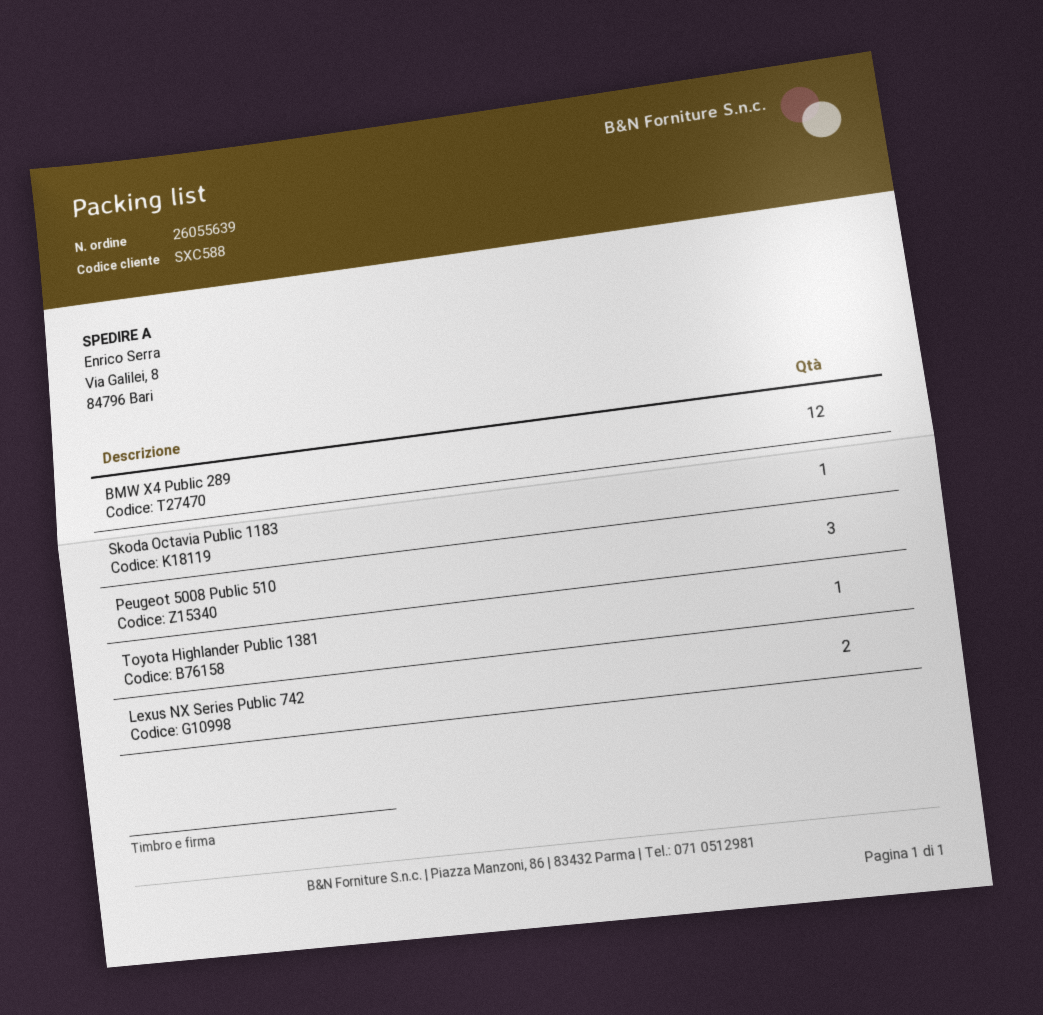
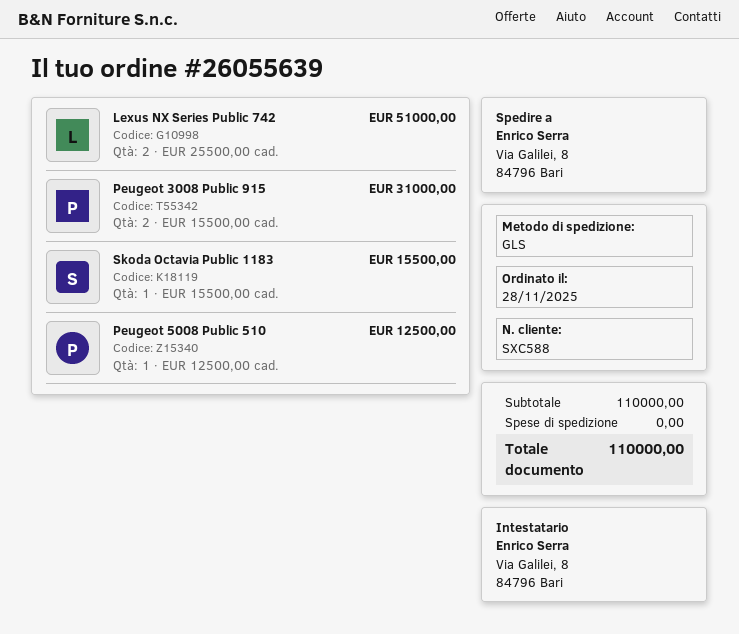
BMW X4 Public 289: 12 -> none
Peugeot 5008 Public 510: 3 -> 1
Toyota Highlander Public 1381: 1 -> none
Peugeot 3008 Public 915: none -> 2

